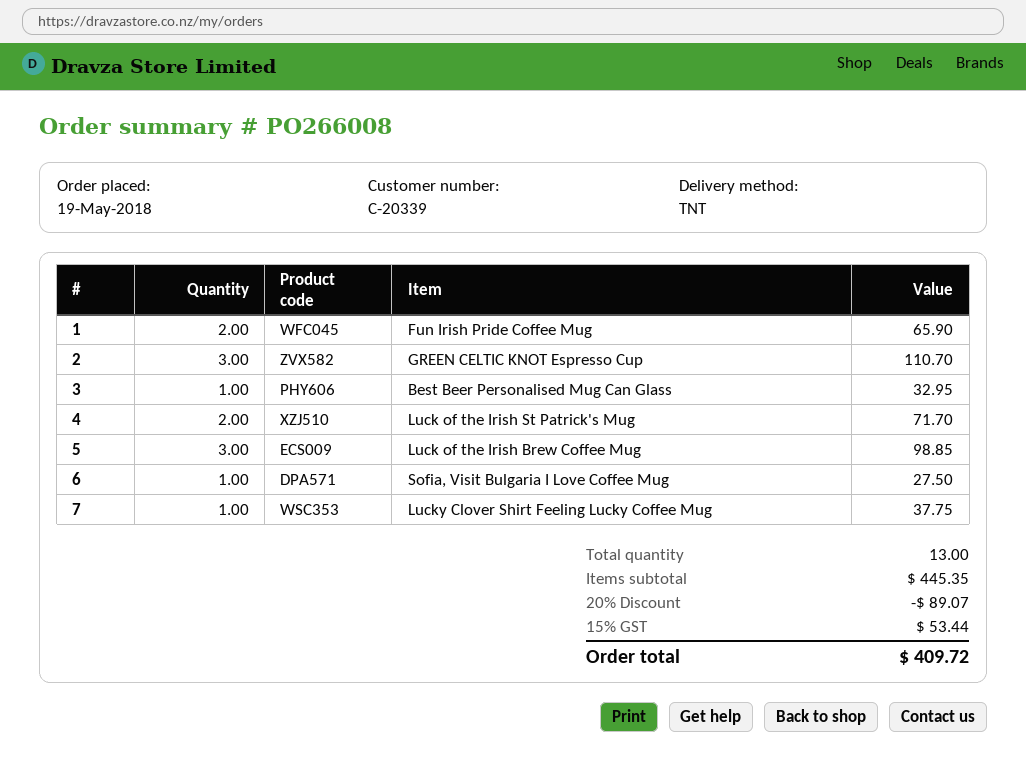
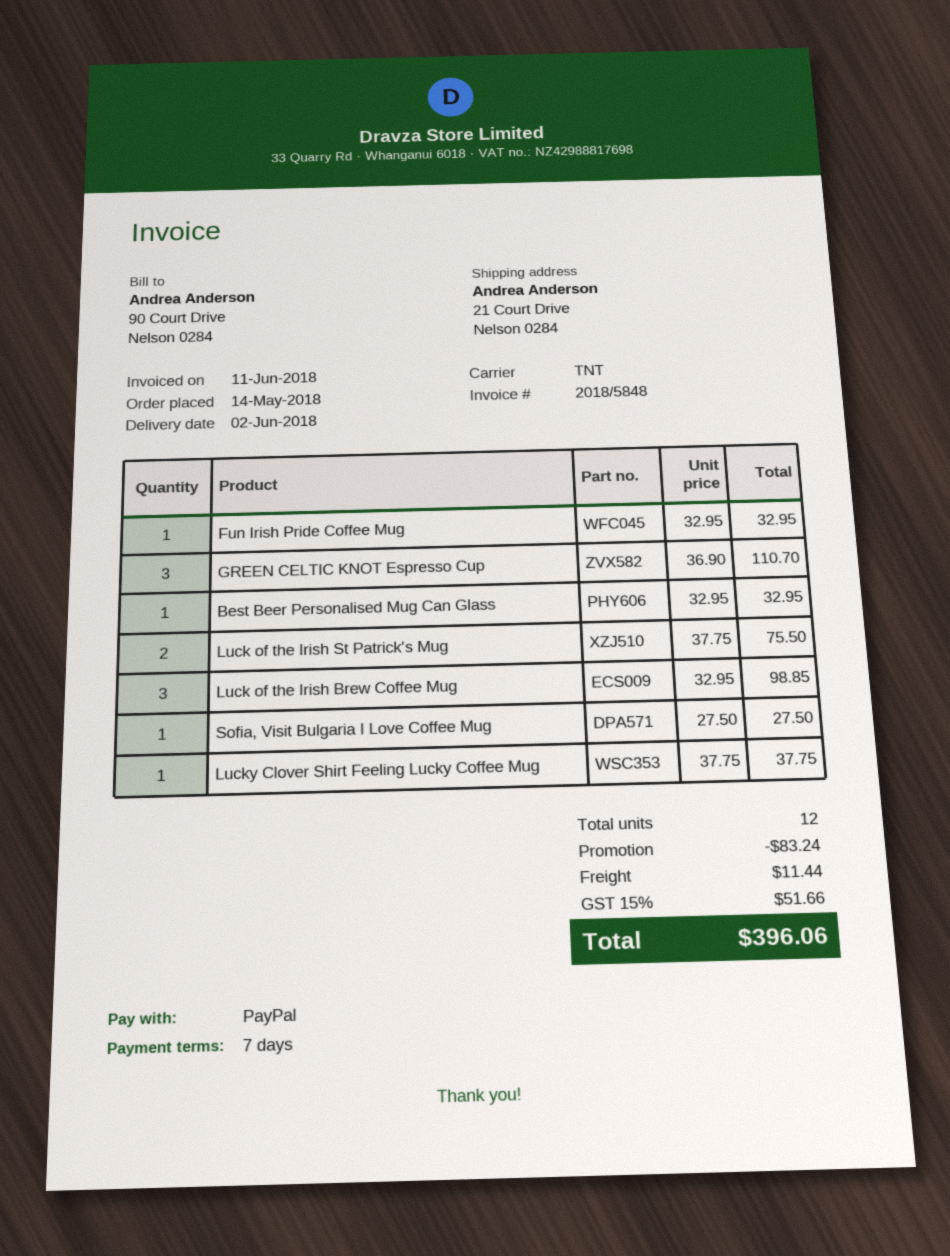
order date: 2018-05-19 -> 2018-05-14
Fun Irish Pride Coffee Mug: 2 for 65.90 -> 1 for 32.95
Luck of the Irish St Patrick's Mug: 2 for 71.70 -> 2 for 75.50
total quantity: 13 -> 12
discount: 89.07 -> 83.24
shipping: none -> 11.44
tax: 15% = 53.44 -> 15% = 51.66
total: 409.72 -> 396.06

